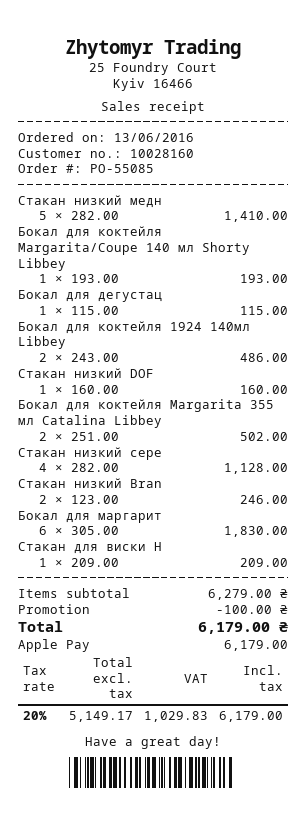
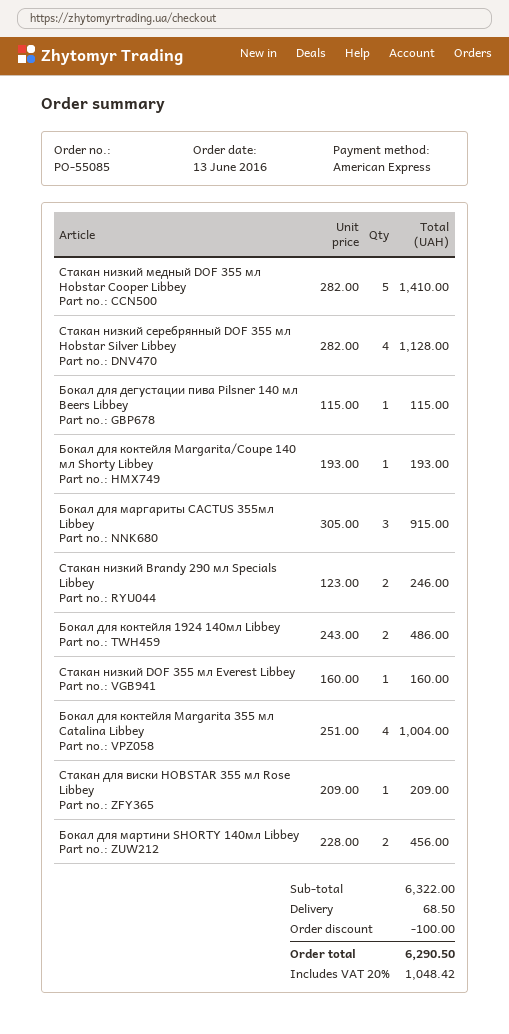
payment method: Apple Pay -> American Express
Бокал для коктейля Margarita 355 мл Catalina Libbey: 2 x 251.00 = 502.00 -> 4 x 251.00 = 1004.00
Бокал для маргарит: 6 x 305.00 = 1830.00 -> 3 x 305.00 = 915.00
Бокал для мартини SHORTY 140мл Libbey: none -> 2 x 228.00 = 456.00
subtotal: 6279.00 -> 6322.00
shipping: none -> 68.50
tax: 20% = 1029.83 -> 20% = 1048.42
total: 6179.00 -> 6290.50

